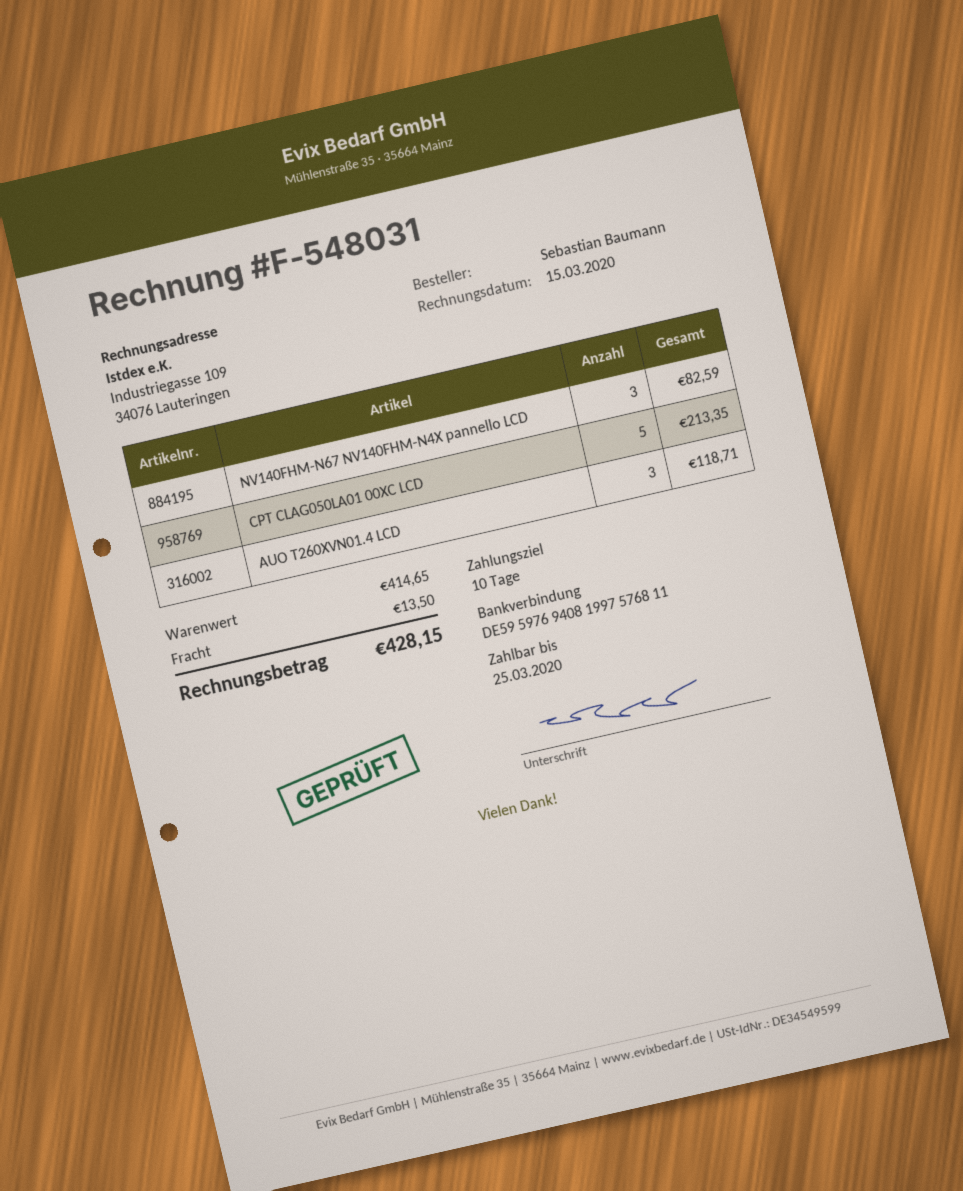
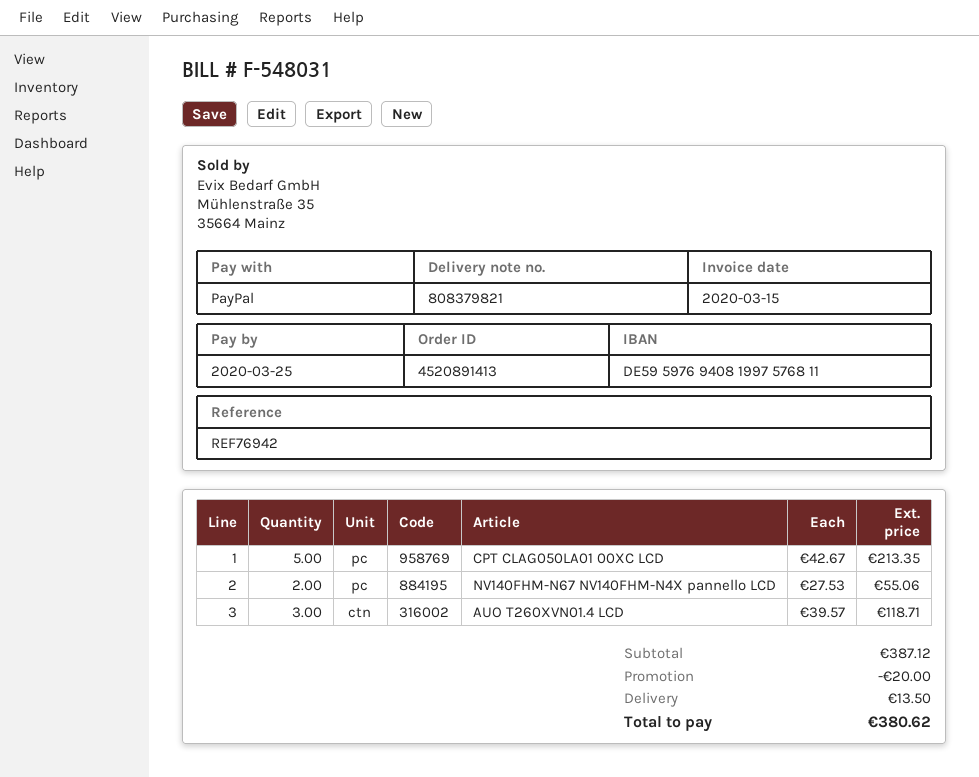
NV140FHM-N67 NV140FHM-N4X pannello LCD: 3 for 82.59 -> 2 for 55.06
subtotal: 414.65 -> 387.12
discount: none -> 20.00
total: 428.15 -> 380.62

